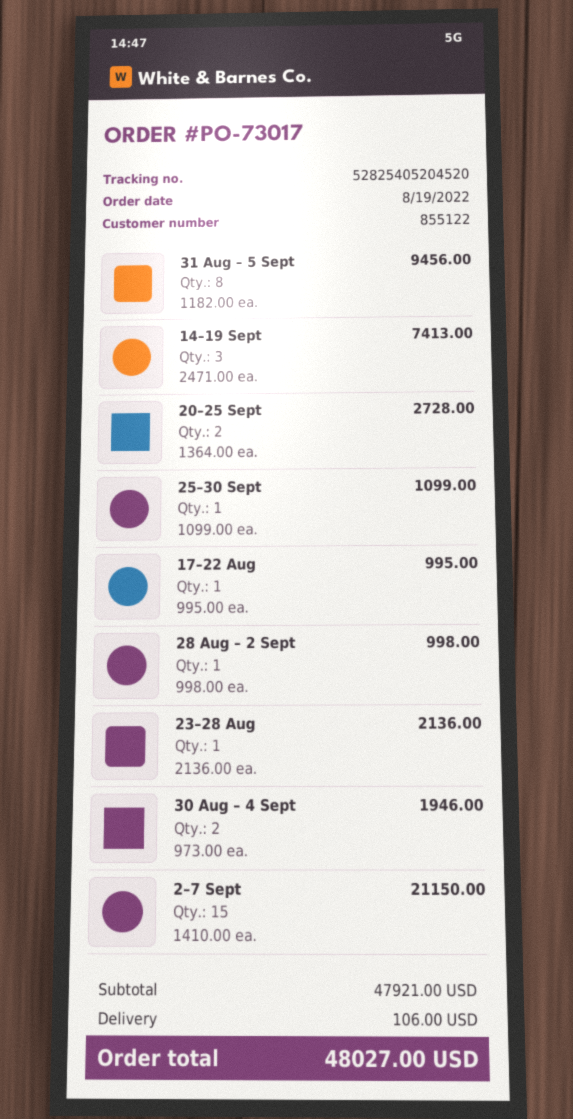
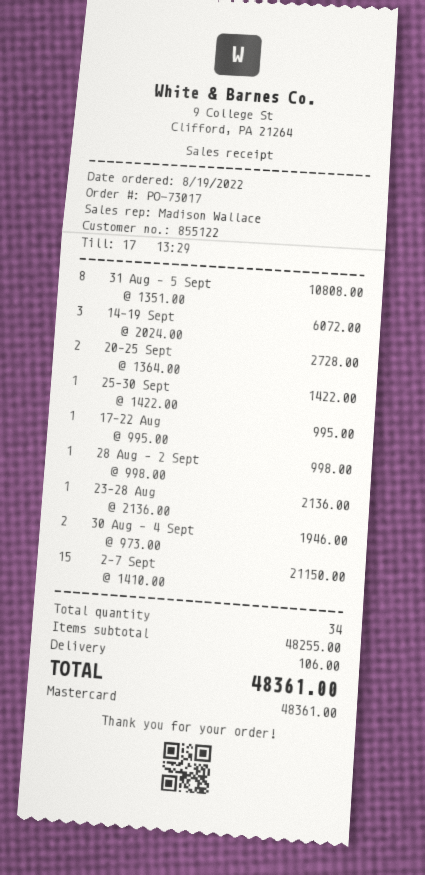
31 Aug – 5 Sept: 8 x 1182.00 = 9456.00 -> 8 x 1351.00 = 10808.00
14–19 Sept: 3 x 2471.00 = 7413.00 -> 3 x 2024.00 = 6072.00
25–30 Sept: 1 x 1099.00 = 1099.00 -> 1 x 1422.00 = 1422.00
subtotal: 47921.00 -> 48255.00
total: 48027.00 -> 48361.00

